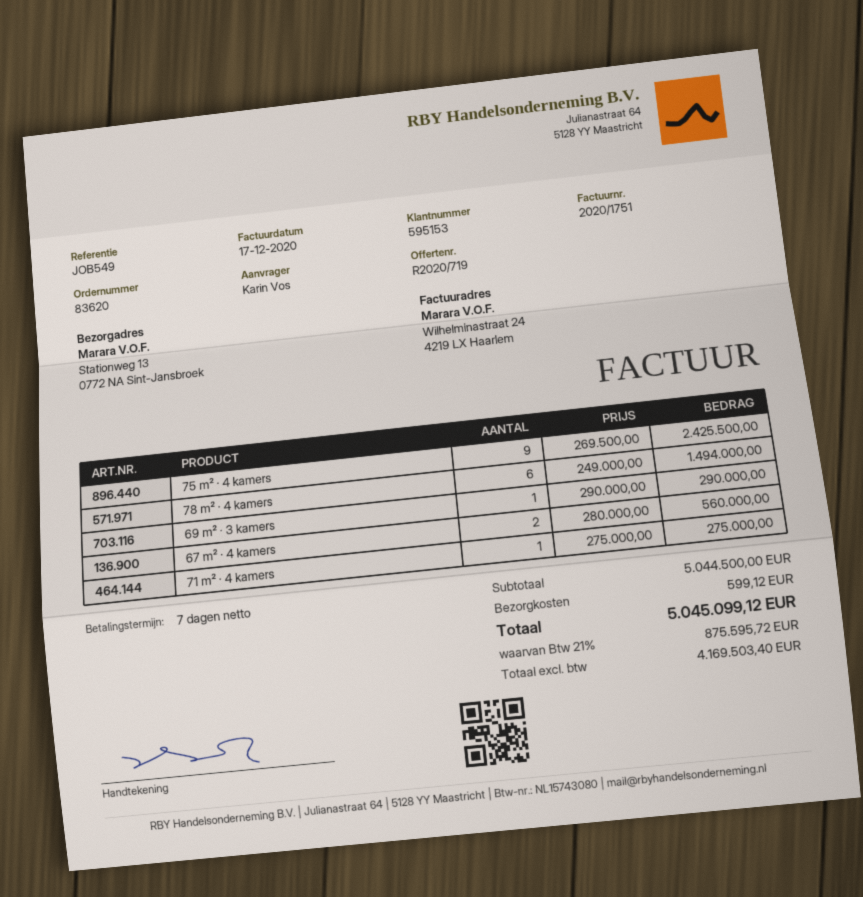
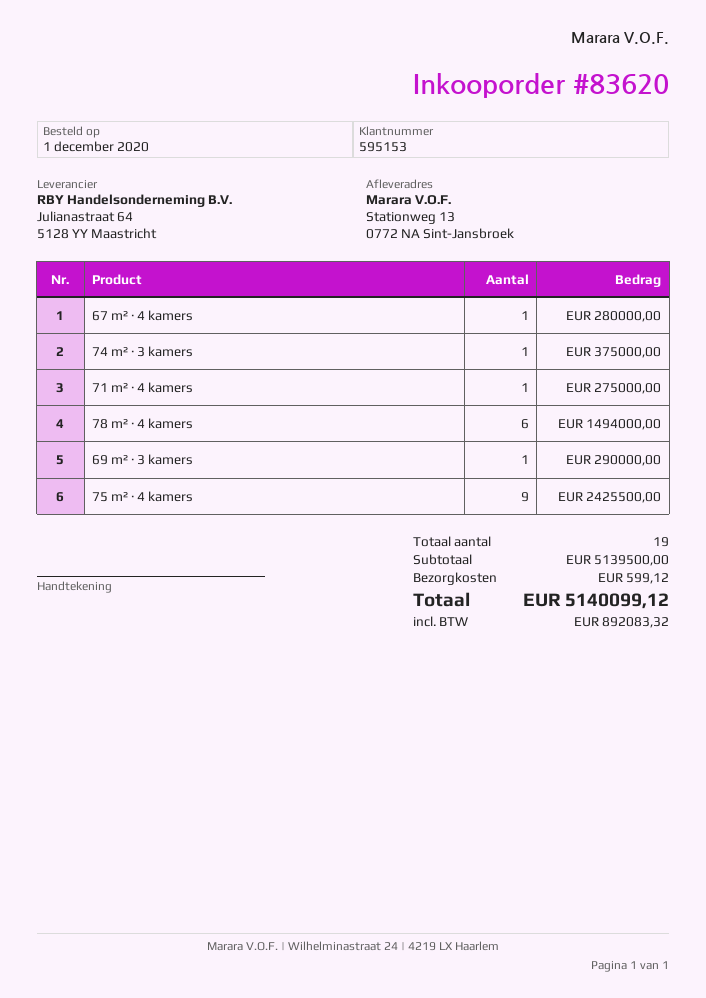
67 m² · 4 kamers: 2 for 560000.00 -> 1 for 280000.00
74 m² · 3 kamers: none -> 1 for 375000.00
subtotal: 5044500.00 -> 5139500.00
tax: 875595.72 -> 892083.32
total: 5045099.12 -> 5140099.12

